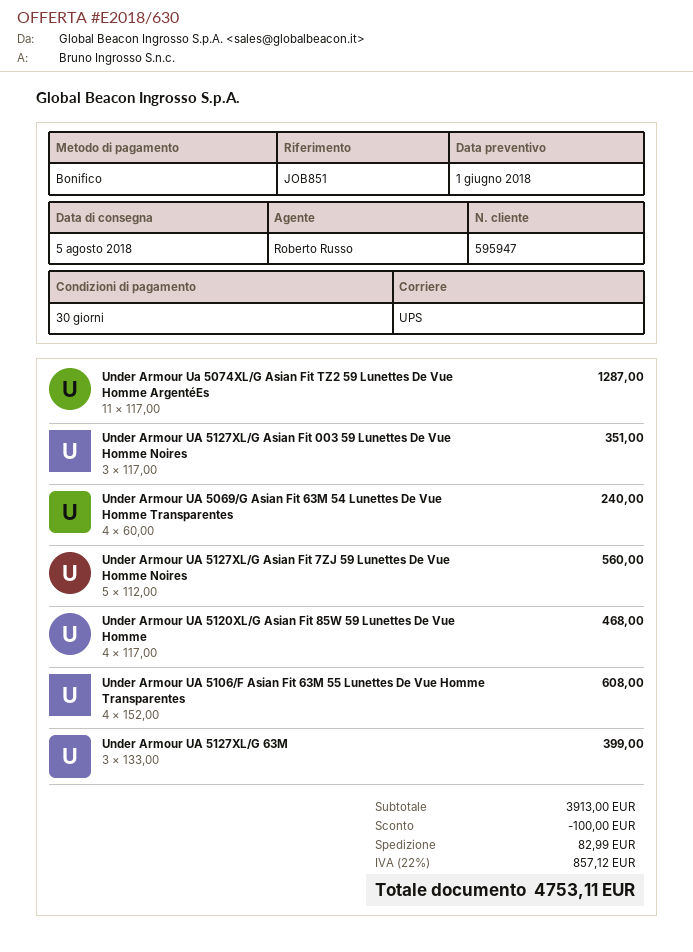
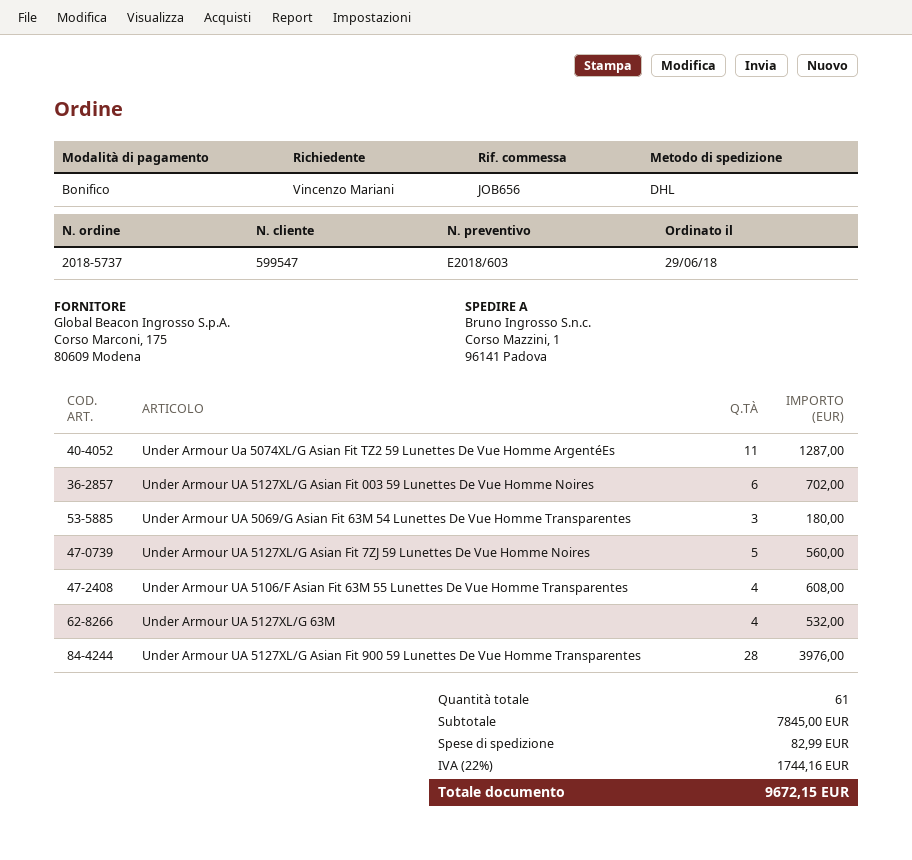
quote number: E2018/630 -> E2018/603
customer number: 595947 -> 599547
reference: JOB851 -> JOB656
shipping method: UPS -> DHL
Under Armour UA 5127XL/G Asian Fit 003 59 Lunettes De Vue Homme Noires: 3 for 351.00 -> 6 for 702.00
Under Armour UA 5069/G Asian Fit 63M 54 Lunettes De Vue Homme Transparentes: 4 for 240.00 -> 3 for 180.00
Under Armour UA 5120XL/G Asian Fit 85W 59 Lunettes De Vue Homme: 4 for 468.00 -> none
Under Armour UA 5127XL/G 63M: 3 for 399.00 -> 4 for 532.00
Under Armour UA 5127XL/G Asian Fit 900 59 Lunettes De Vue Homme Transparentes: none -> 28 for 3976.00
subtotal: 3913.00 -> 7845.00
discount: 100.00 -> none
tax: 22% = 857.12 -> 22% = 1744.16
total: 4753.11 -> 9672.15

